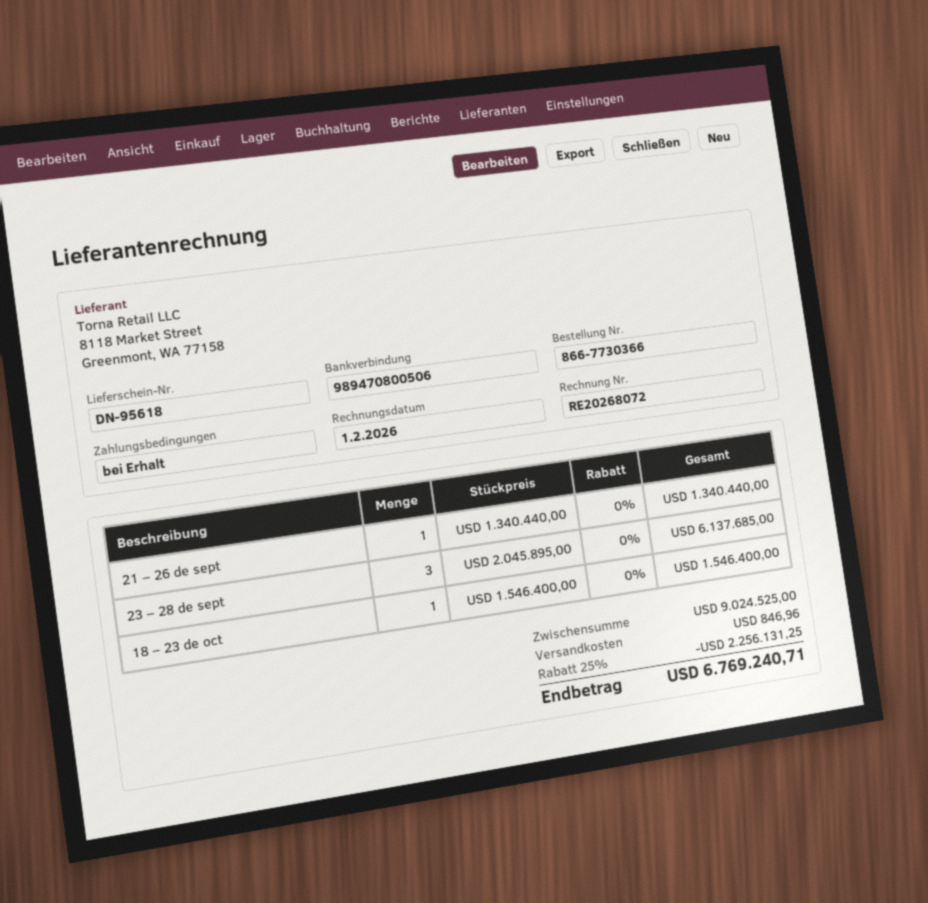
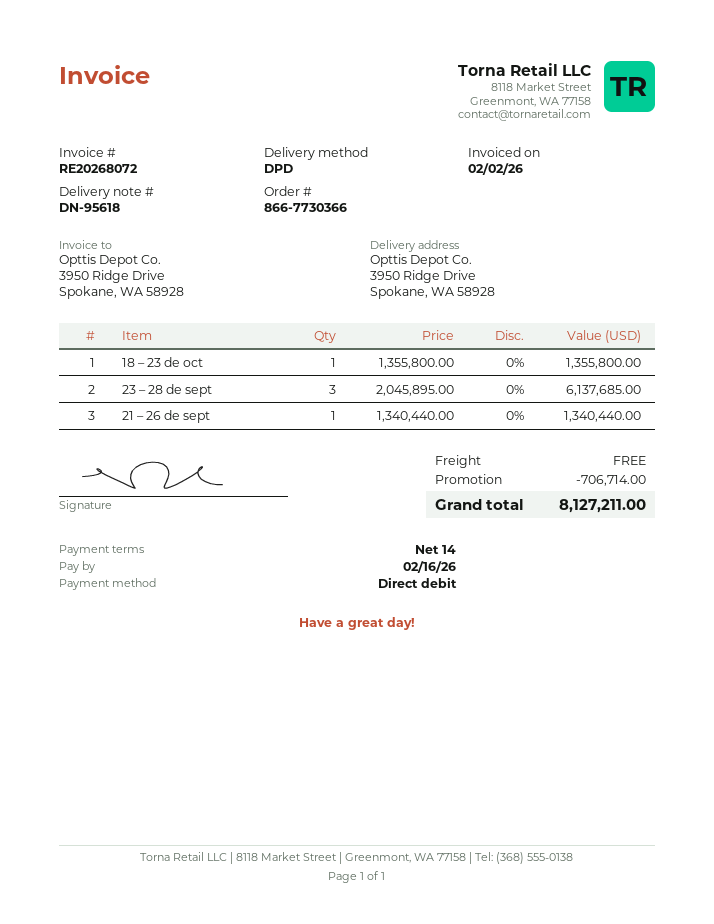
invoice date: 2026-02-01 -> 2026-02-02
payment terms: on receipt -> 14 days
18 – 23 de oct: 1 x 1546400.00 = 1546400.00 -> 1 x 1355800.00 = 1355800.00
discount: 2256131.25 -> 706714.00
shipping: 846.96 -> 0.00
total: 6769240.71 -> 8127211.00

